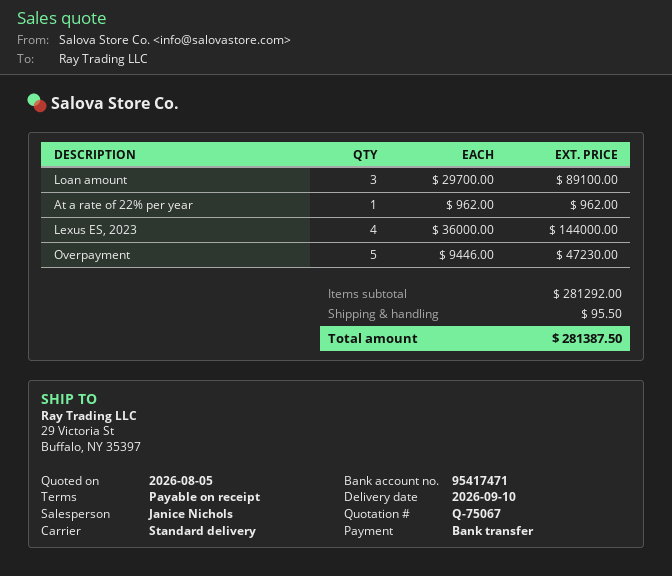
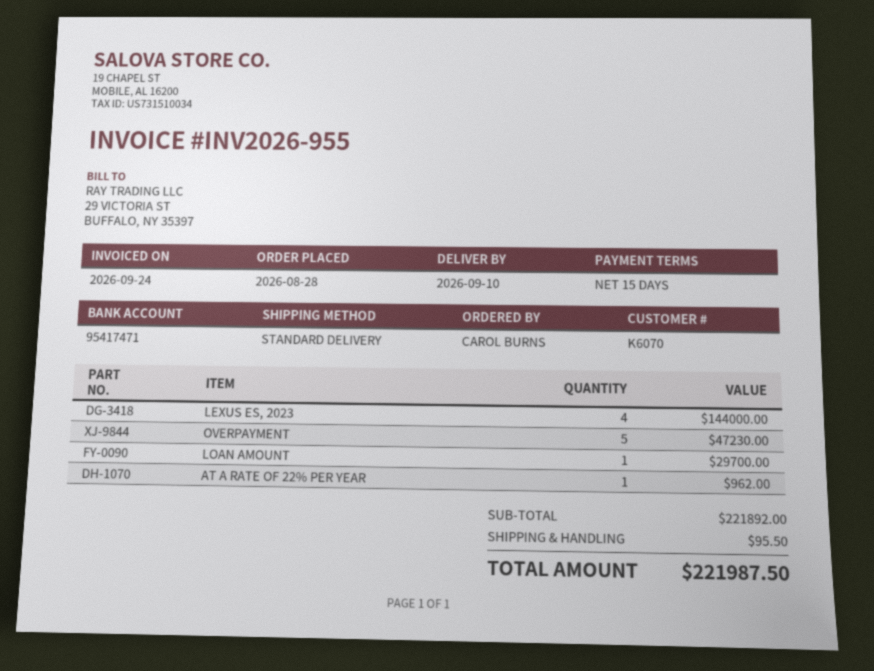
payment terms: on receipt -> 15 days
Loan amount: 3 for 89100.00 -> 1 for 29700.00
subtotal: 281292.00 -> 221892.00
total: 281387.50 -> 221987.50

